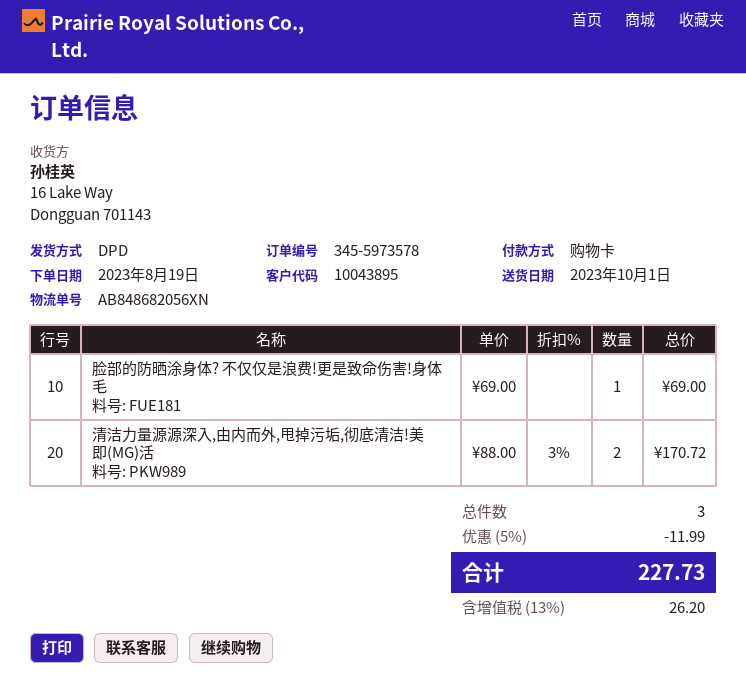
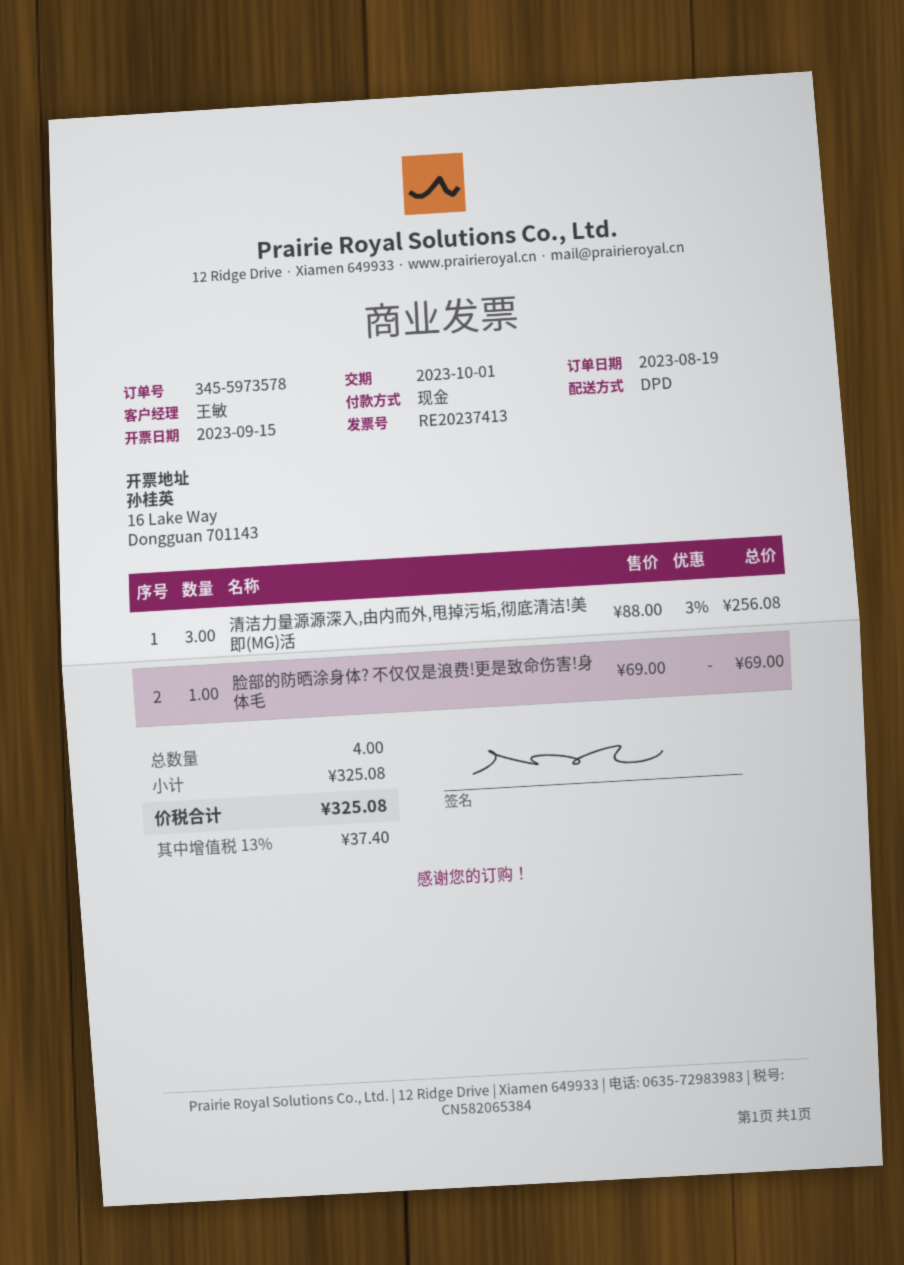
payment method: gift card -> cash
清洁力量源源深入,由内而外,甩掉污垢,彻底清洁!美即(MG)活: 2 x 88.00 - 3% = 170.72 -> 3 x 88.00 - 3% = 256.08
total quantity: 3 -> 4
discount: 5% = 11.99 -> none
tax: 13% = 26.20 -> 13% = 37.40
total: 227.73 -> 325.08

